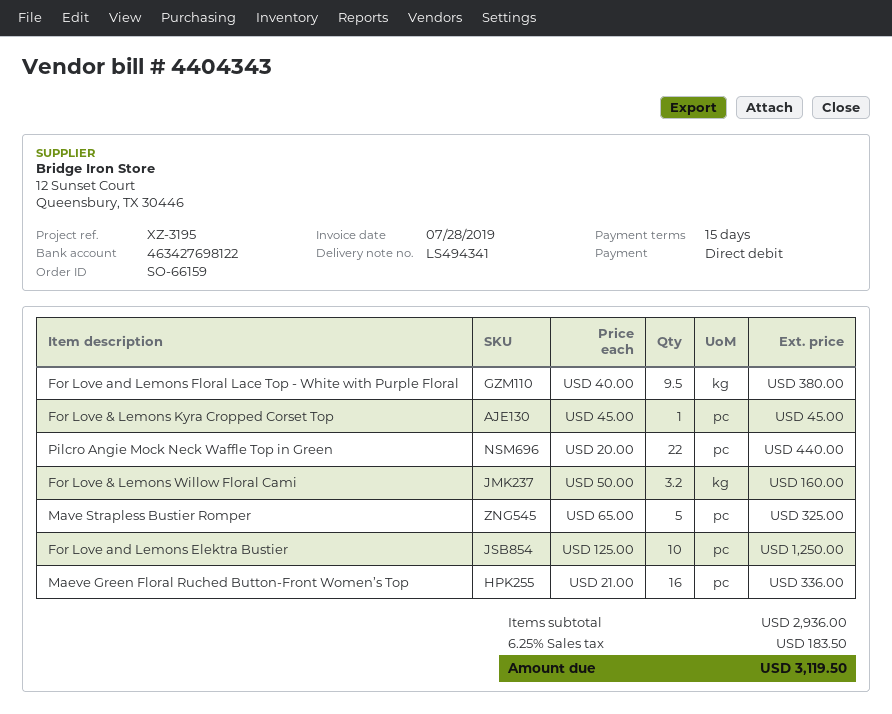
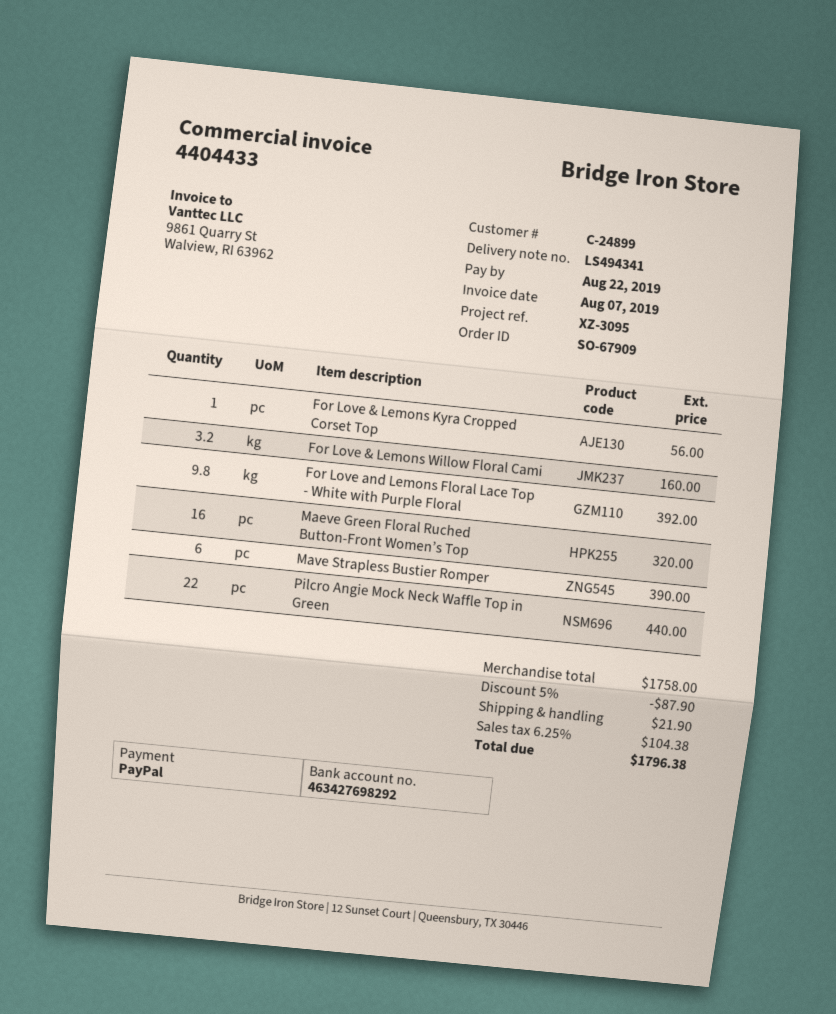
order number: SO-66159 -> SO-67909
invoice number: 4404343 -> 4404433
invoice date: 2019-07-28 -> 2019-08-07
reference: XZ-3195 -> XZ-3095
payment method: direct debit -> PayPal
bank account: 463427698122 -> 463427698292
For Love and Lemons Floral Lace Top - White with Purple Floral: 9.5 for 380.00 -> 9.8 for 392.00
For Love & Lemons Kyra Cropped Corset Top: 1 for 45.00 -> 1 for 56.00
Mave Strapless Bustier Romper: 5 for 325.00 -> 6 for 390.00
For Love and Lemons Elektra Bustier: 10 for 1250.00 -> none
Maeve Green Floral Ruched Button-Front Women’s Top: 16 for 336.00 -> 16 for 320.00
subtotal: 2936.00 -> 1758.00
discount: none -> 5% = 87.90
shipping: none -> 21.90
tax: 6.25% = 183.50 -> 6.25% = 104.38
total: 3119.50 -> 1796.38

